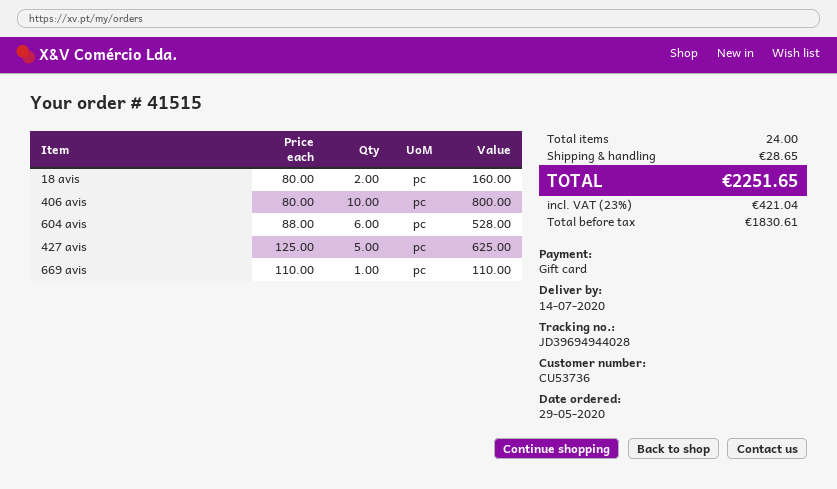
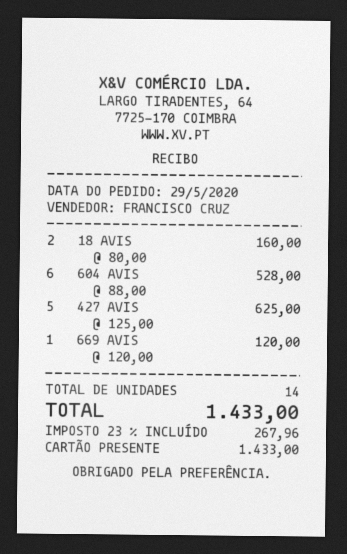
406 avis: 10 x 80.00 = 800.00 -> none
669 avis: 1 x 110.00 = 110.00 -> 1 x 120.00 = 120.00
total quantity: 24 -> 14
shipping: 28.65 -> none
tax: 23% = 421.04 -> 23% = 267.96
total: 2251.65 -> 1433.00

